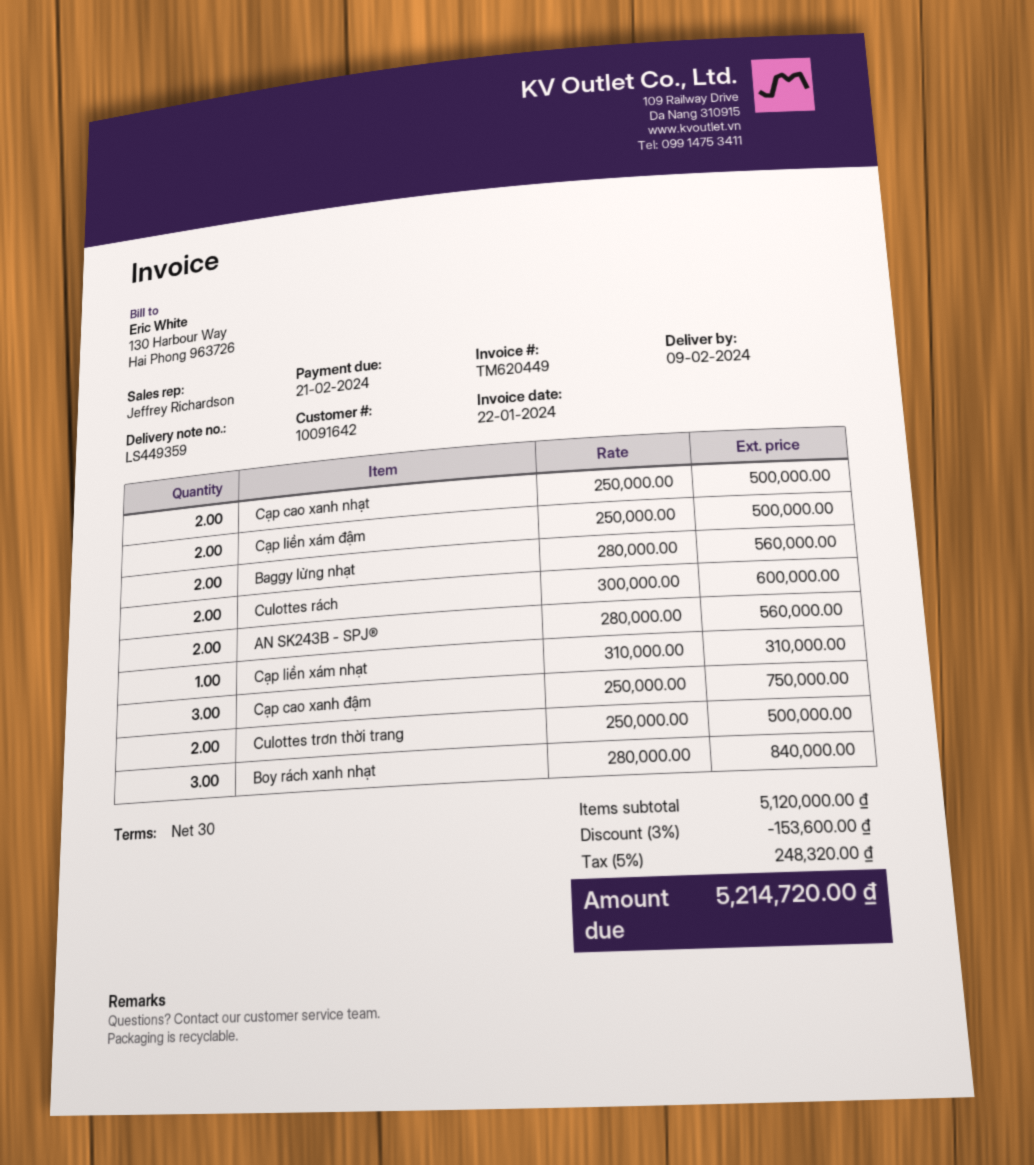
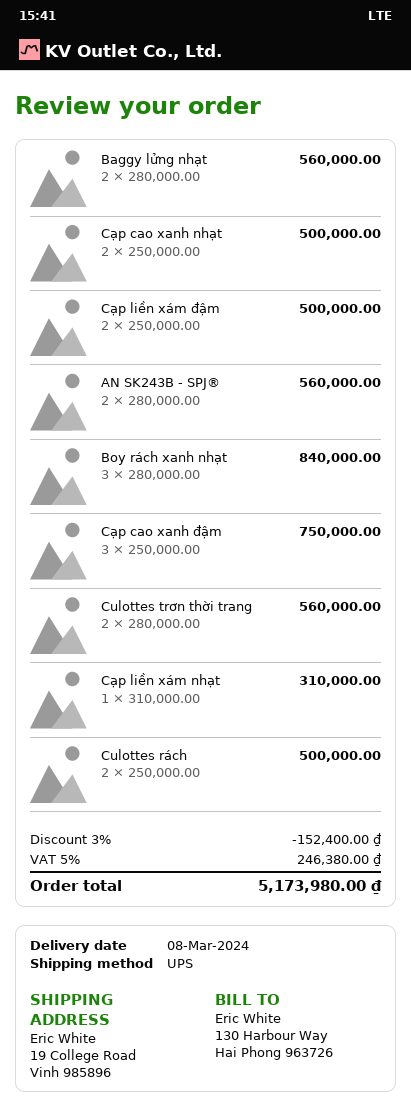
delivery date: 2024-02-09 -> 2024-03-08
Culottes rách: 2 x 300000.00 = 600000.00 -> 2 x 250000.00 = 500000.00
Culottes trơn thời trang: 2 x 250000.00 = 500000.00 -> 2 x 280000.00 = 560000.00
discount: 3% = 153600.00 -> 3% = 152400.00
tax: 5% = 248320.00 -> 5% = 246380.00
total: 5214720.00 -> 5173980.00

